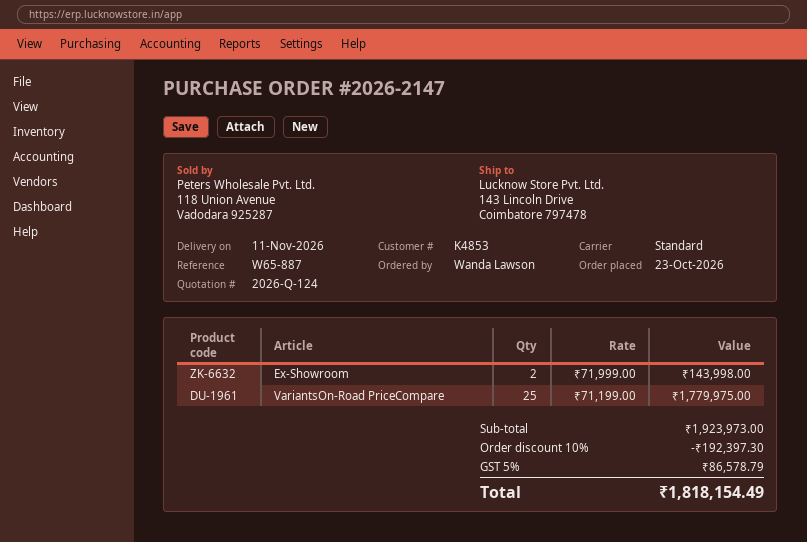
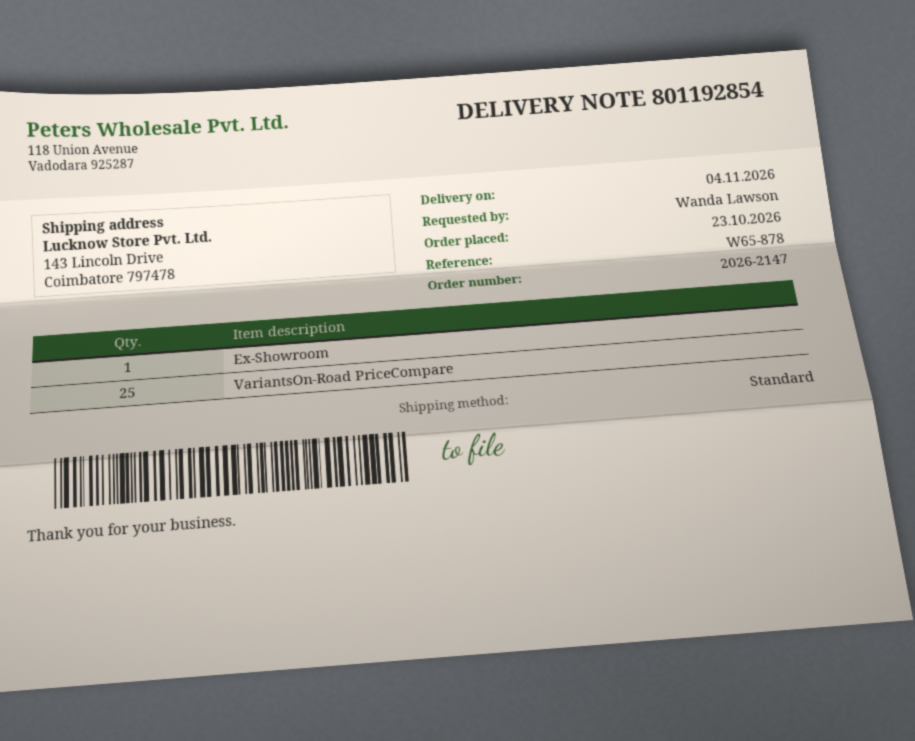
delivery date: 2026-11-11 -> 2026-11-04
reference: W65-887 -> W65-878
Ex-Showroom: 2 -> 1

